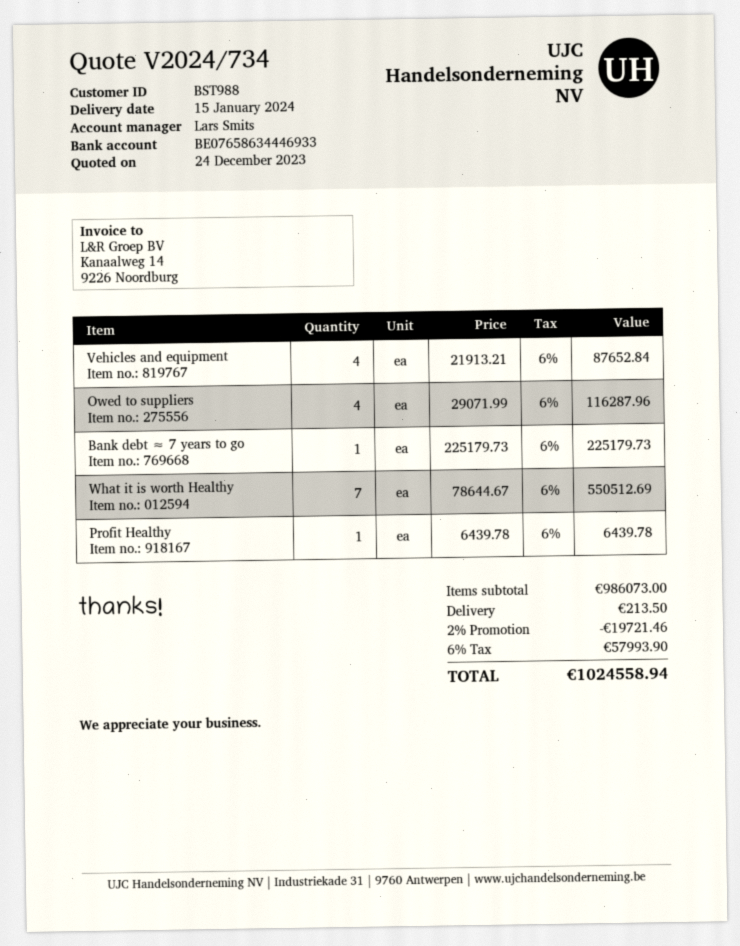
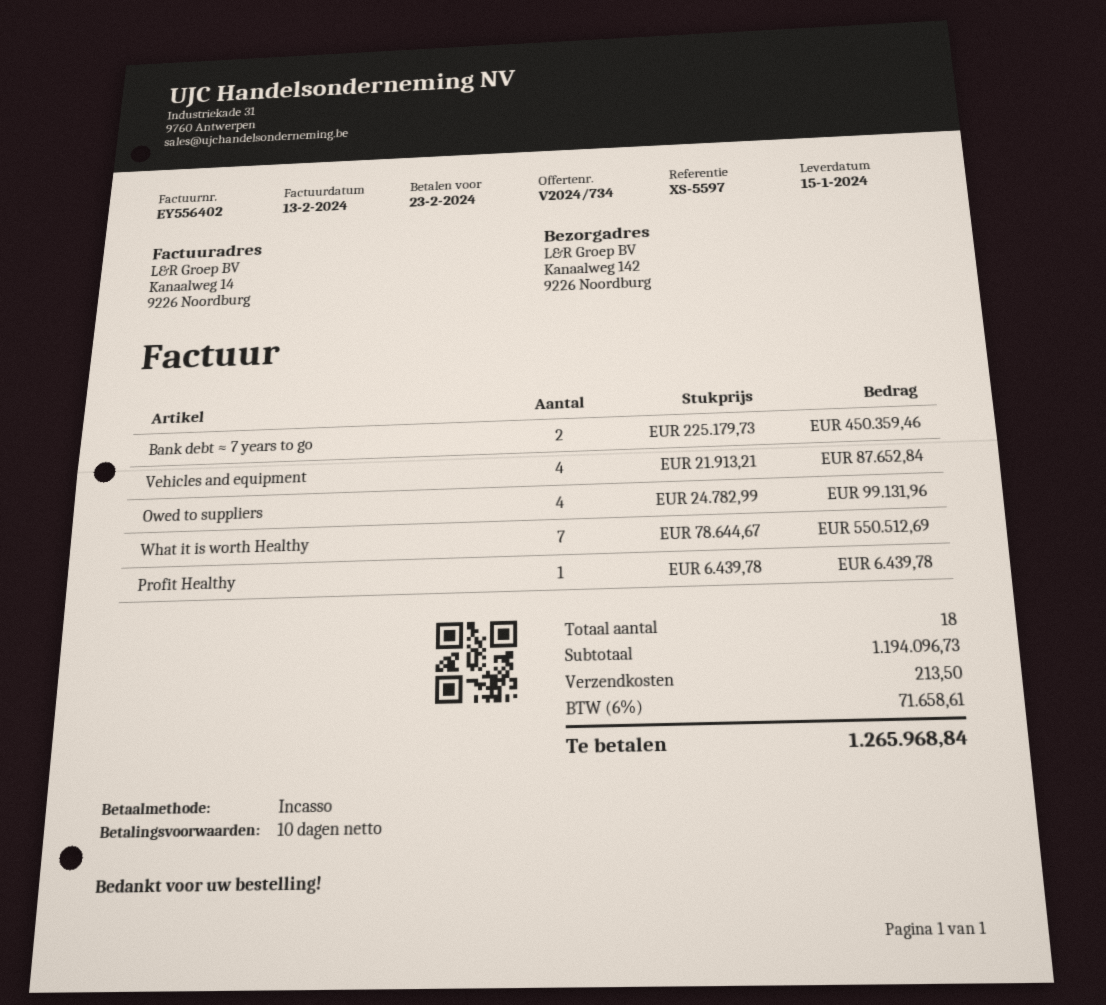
Owed to suppliers: 4 x 29071.99 = 116287.96 -> 4 x 24782.99 = 99131.96
Bank debt ≈ 7 years to go: 1 x 225179.73 = 225179.73 -> 2 x 225179.73 = 450359.46
subtotal: 986073.00 -> 1194096.73
discount: 2% = 19721.46 -> none
tax: 6% = 57993.90 -> 6% = 71658.61
total: 1024558.94 -> 1265968.84

